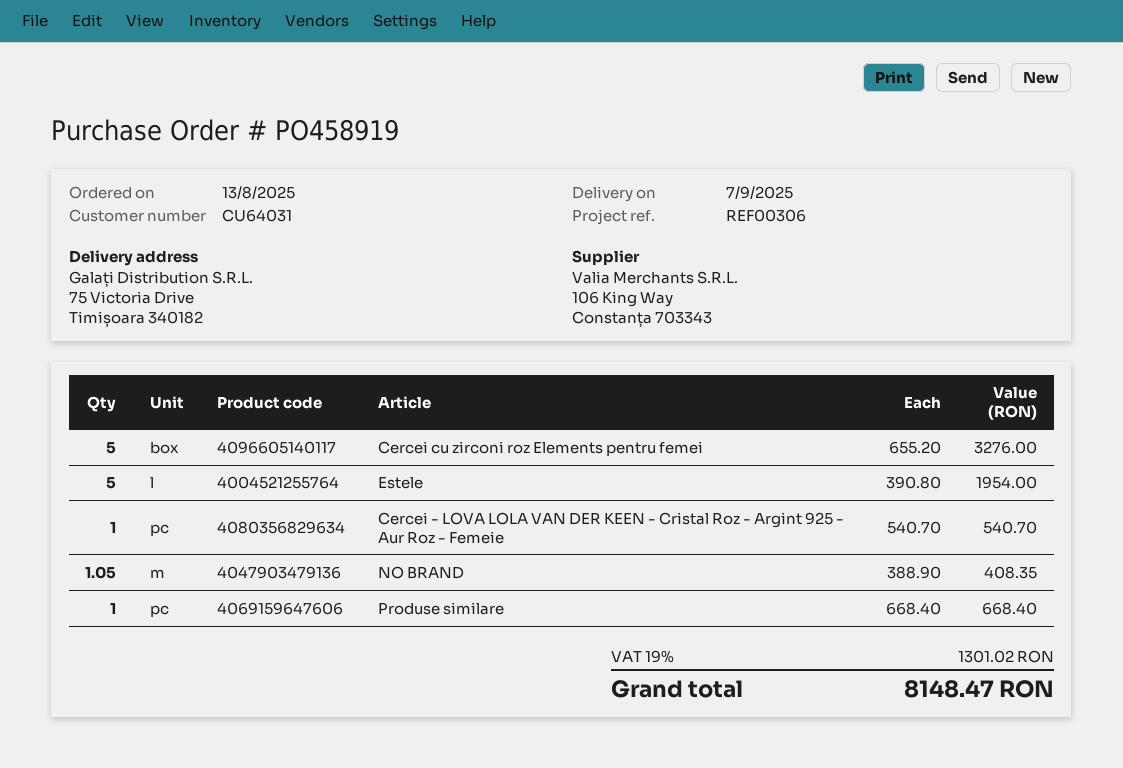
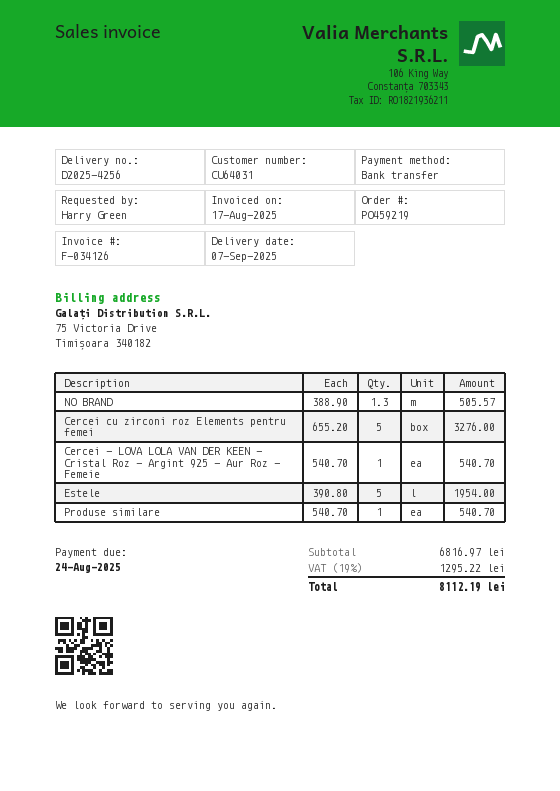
order number: PO458919 -> PO459219
NO BRAND: 1.05 x 388.90 = 408.35 -> 1.3 x 388.90 = 505.57
Produse similare: 1 x 668.40 = 668.40 -> 1 x 540.70 = 540.70
tax: 19% = 1301.02 -> 19% = 1295.22
total: 8148.47 -> 8112.19

